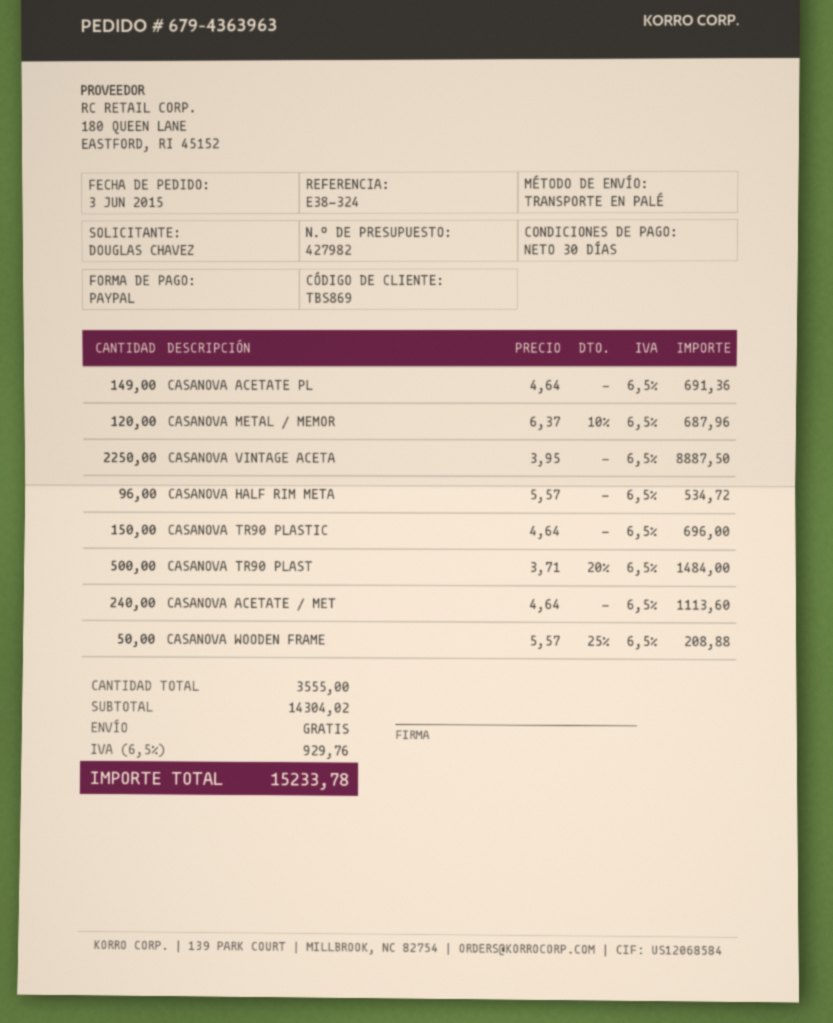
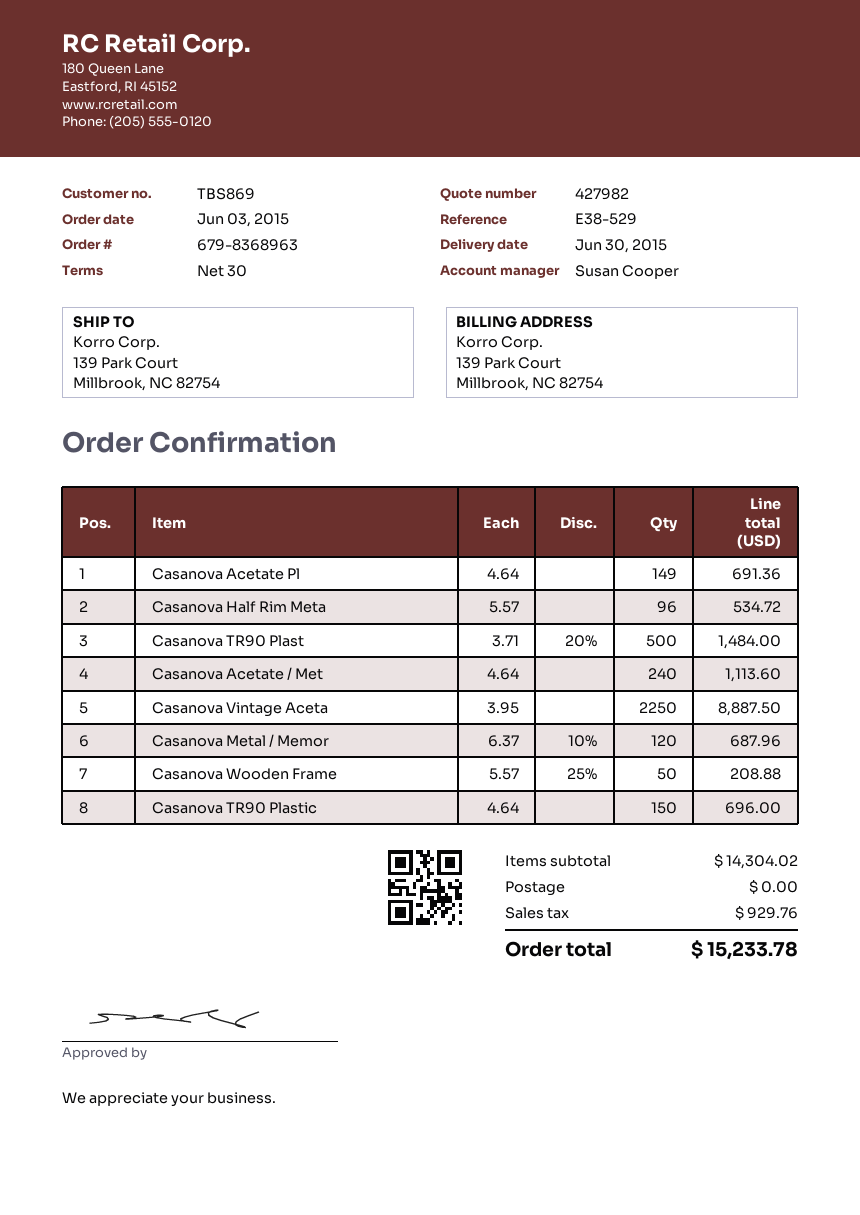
order number: 679-4363963 -> 679-8368963
reference: E38-324 -> E38-529

